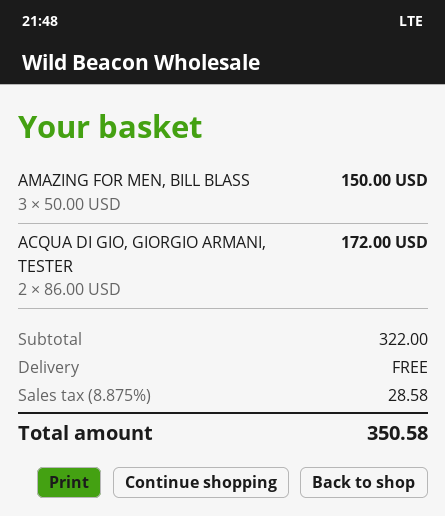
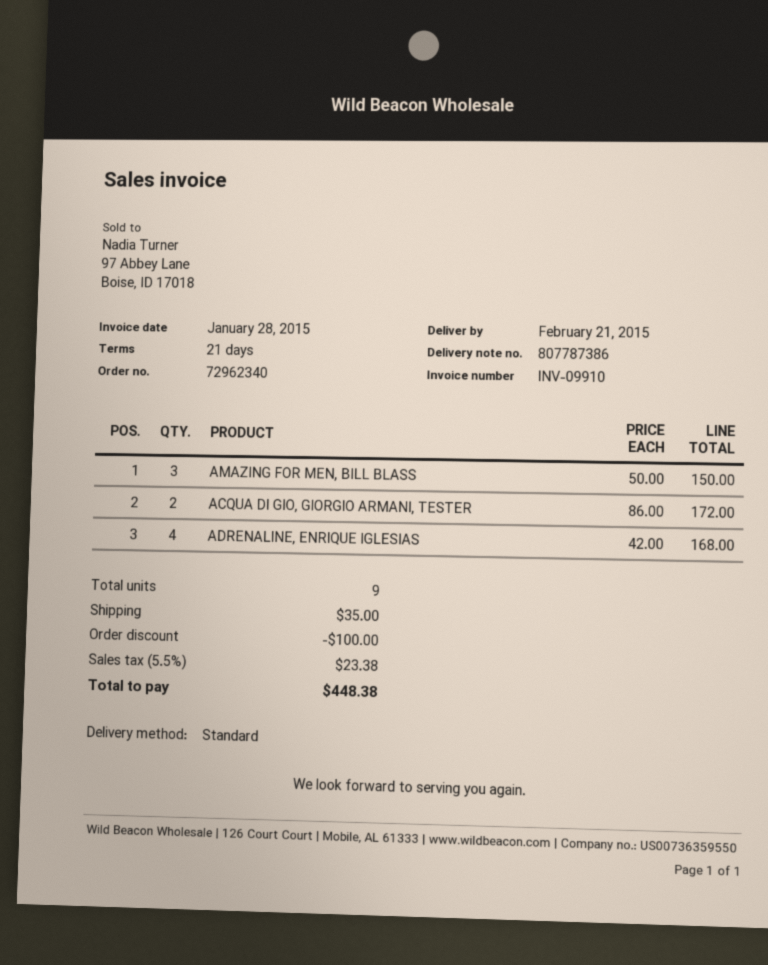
ADRENALINE, ENRIQUE IGLESIAS: none -> 4 x 42.00 = 168.00
discount: none -> 100.00
shipping: 0.00 -> 35.00
tax: 8.875% = 28.58 -> 5.5% = 23.38
total: 350.58 -> 448.38

